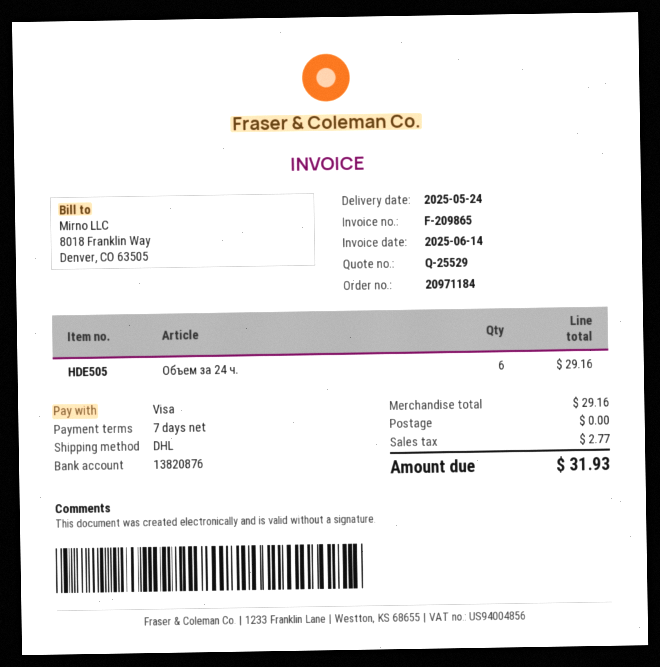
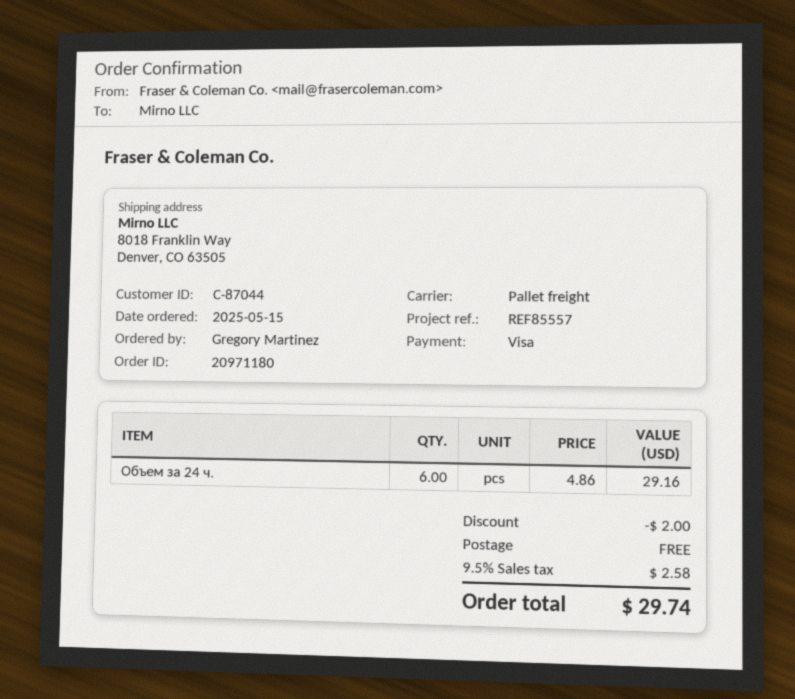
order number: 20971184 -> 20971180
shipping method: DHL -> pallet freight
discount: none -> 2.00
tax: 2.77 -> 2.58
total: 31.93 -> 29.74

